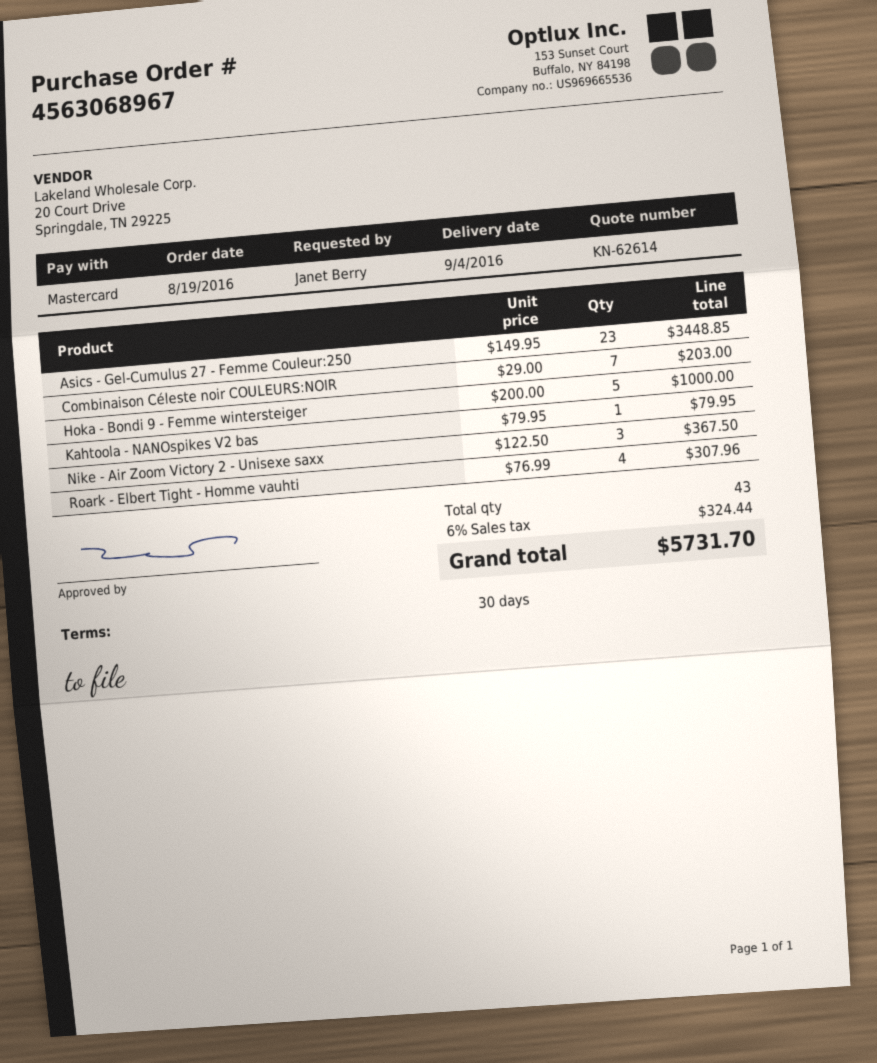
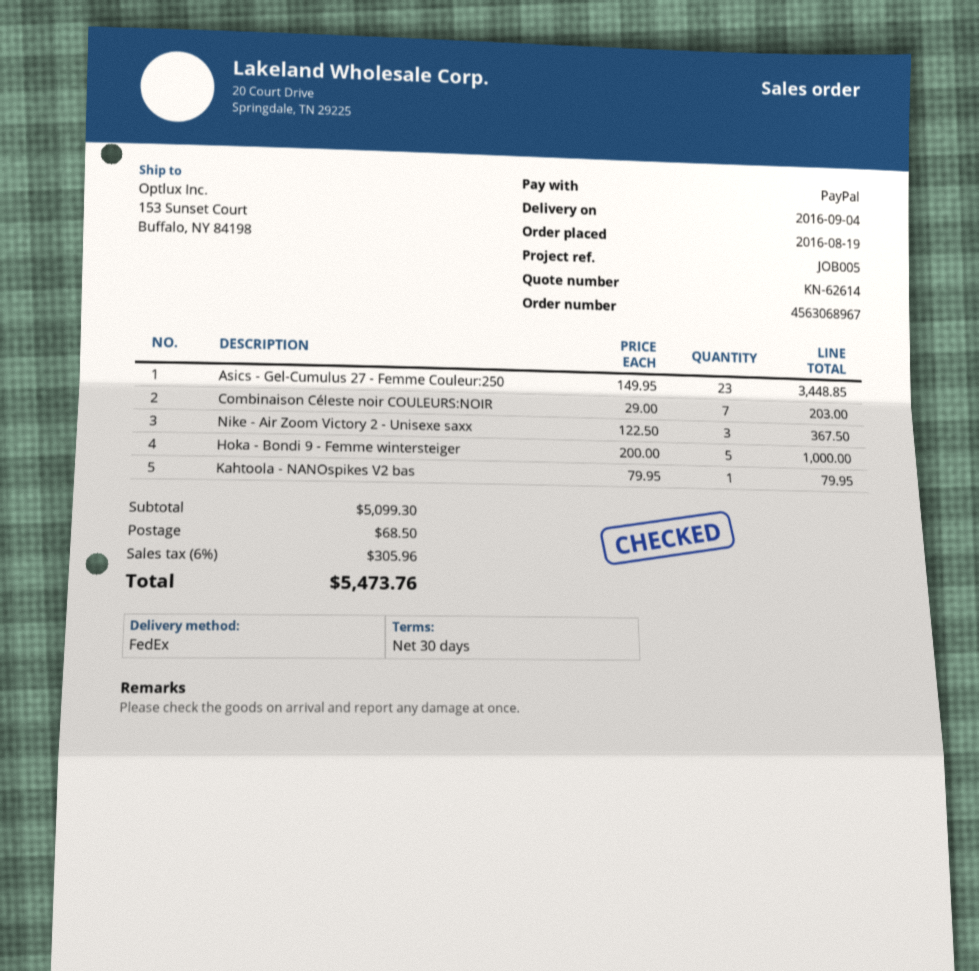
payment method: Mastercard -> PayPal
Roark - Elbert Tight - Homme vauhti: 4 x 76.99 = 307.96 -> none
shipping: none -> 68.50
tax: 6% = 324.44 -> 6% = 305.96
total: 5731.70 -> 5473.76

